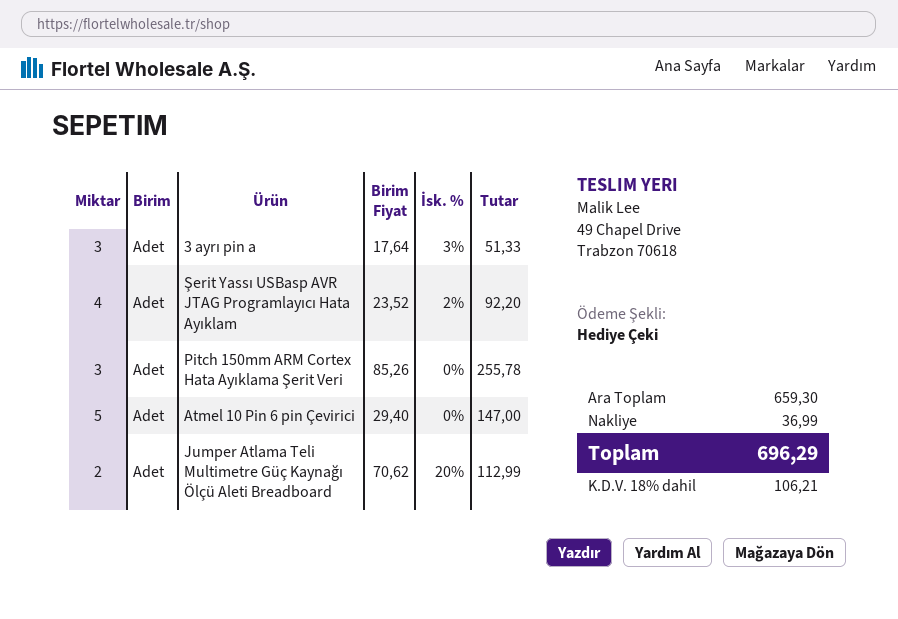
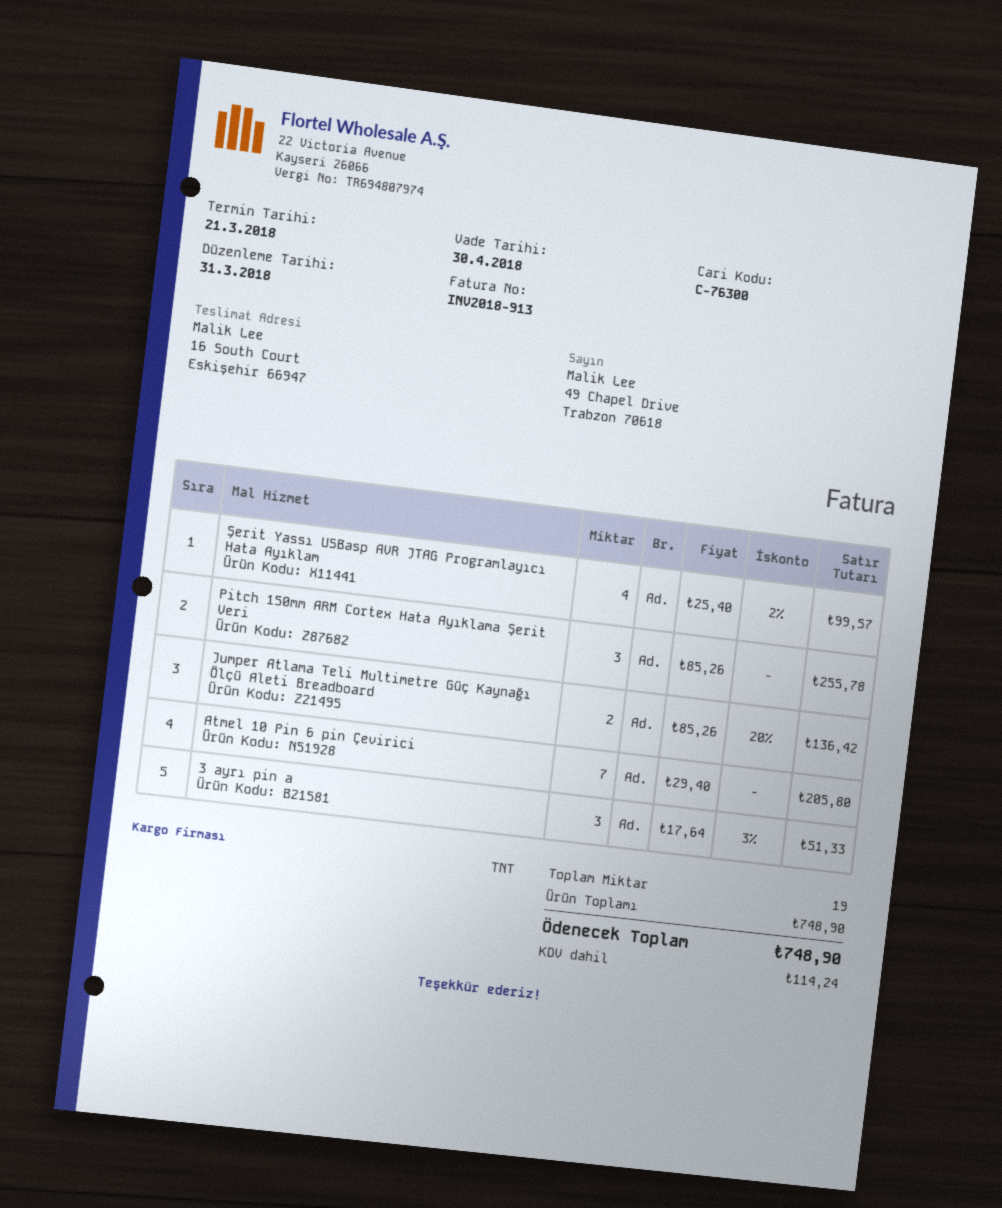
ship to: 49 Chapel Drive, Trabzon 70618 -> 16 South Court, Eskişehir 66947
Şerit Yassı USBasp AVR JTAG Programlayıcı Hata Ayıklam: 4 x 23.52 - 2% = 92.20 -> 4 x 25.40 - 2% = 99.57
Atmel 10 Pin 6 pin Çevirici: 5 x 29.40 = 147.00 -> 7 x 29.40 = 205.80
Jumper Atlama Teli Multimetre Güç Kaynağı Ölçü Aleti Breadboard: 2 x 70.62 - 20% = 112.99 -> 2 x 85.26 - 20% = 136.42
subtotal: 659.30 -> 748.90
shipping: 36.99 -> none
tax: 106.21 -> 114.24
total: 696.29 -> 748.90

